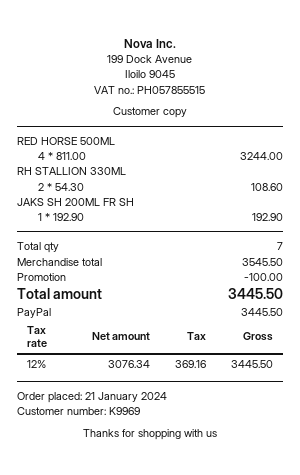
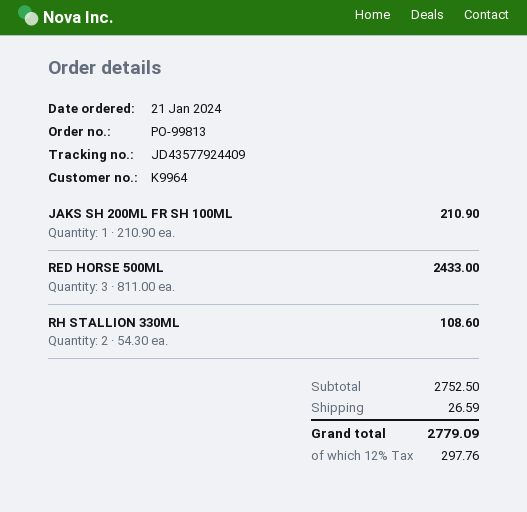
customer number: K9969 -> K9964
RED HORSE 500ML: 4 x 811.00 = 3244.00 -> 3 x 811.00 = 2433.00
JAKS SH 200ML FR SH: 1 x 192.90 = 192.90 -> 1 x 210.90 = 210.90
subtotal: 3545.50 -> 2752.50
discount: 100.00 -> none
shipping: none -> 26.59
tax: 12% = 369.16 -> 12% = 297.76
total: 3445.50 -> 2779.09

